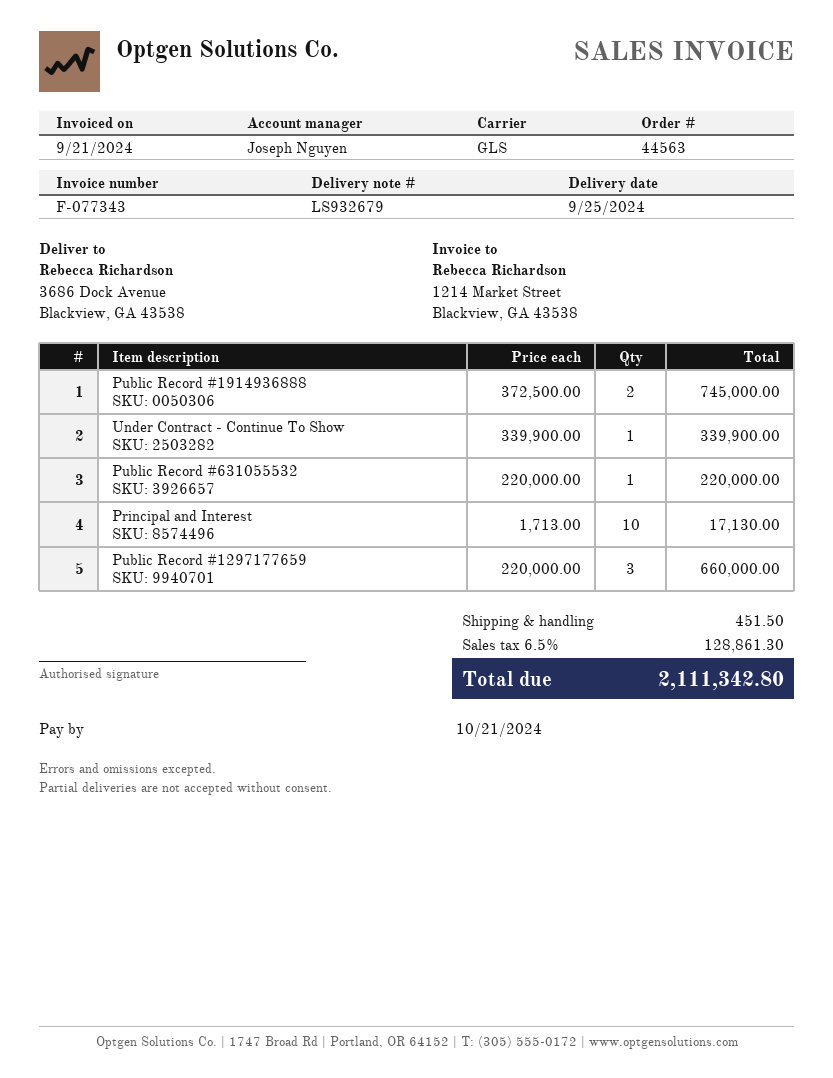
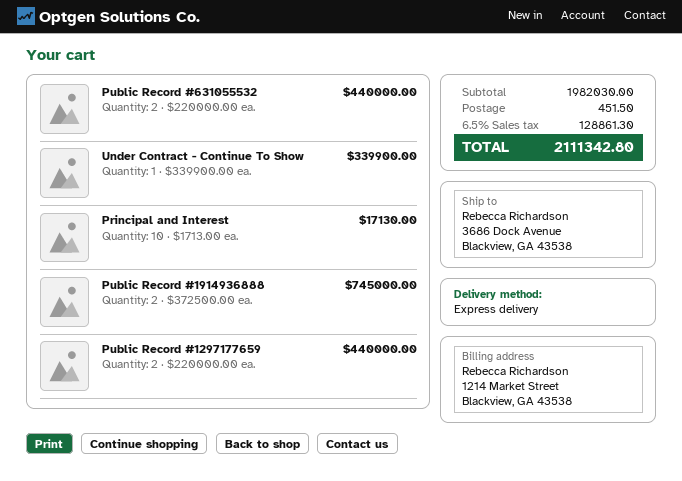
shipping method: GLS -> express
Public Record #631055532: 1 x 220000.00 = 220000.00 -> 2 x 220000.00 = 440000.00
Public Record #1297177659: 3 x 220000.00 = 660000.00 -> 2 x 220000.00 = 440000.00

